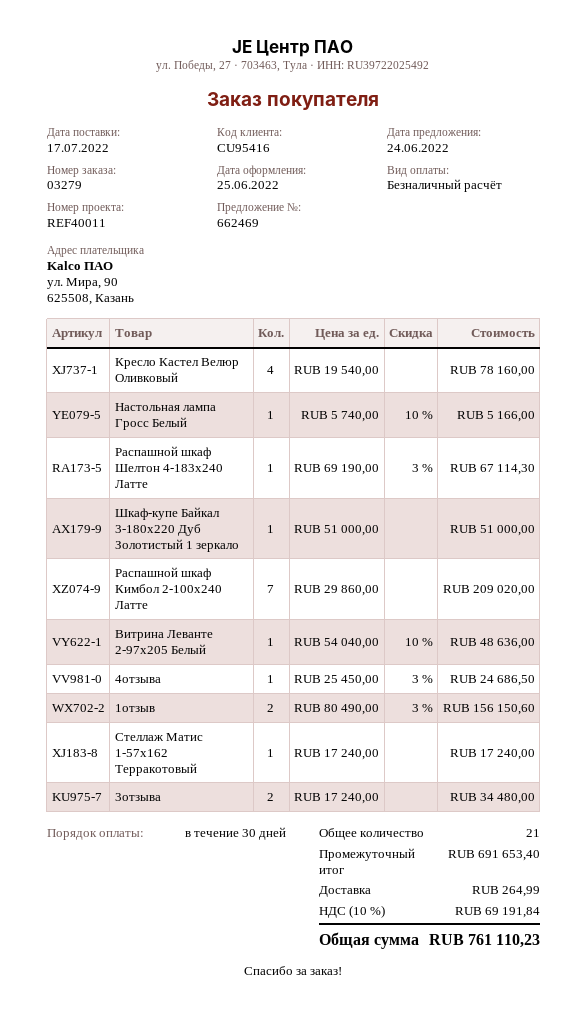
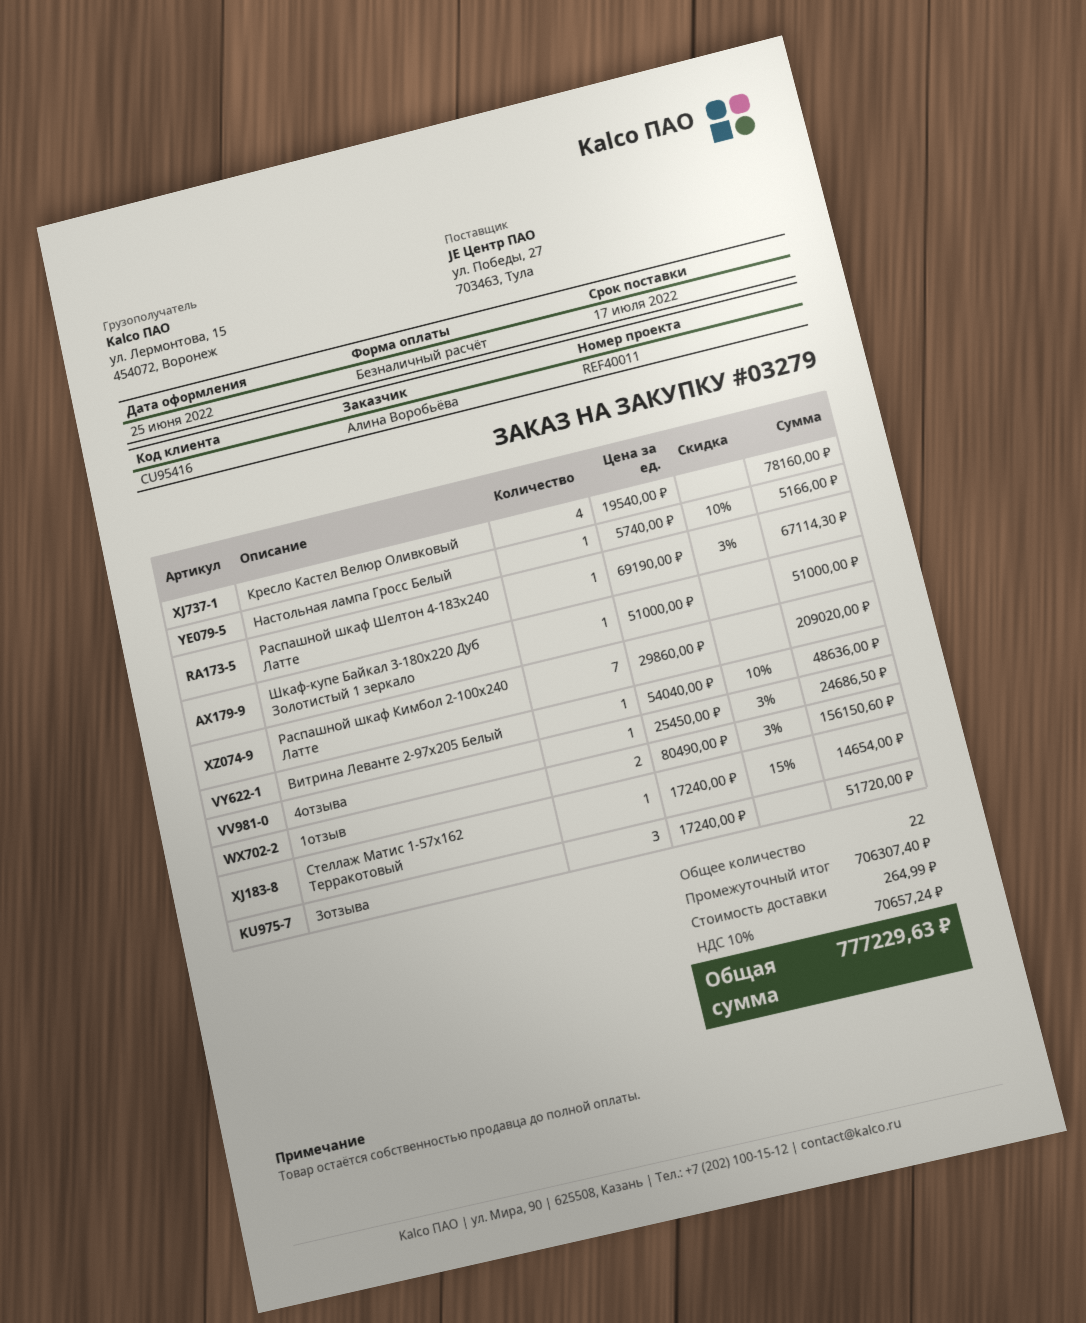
Стеллаж Матис 1-57x162 Терракотовый: 1 x 17240.00 = 17240.00 -> 1 x 17240.00 - 15% = 14654.00
3отзыва: 2 x 17240.00 = 34480.00 -> 3 x 17240.00 = 51720.00
total quantity: 21 -> 22
subtotal: 691653.40 -> 706307.40
tax: 10% = 69191.84 -> 10% = 70657.24
total: 761110.23 -> 777229.63

